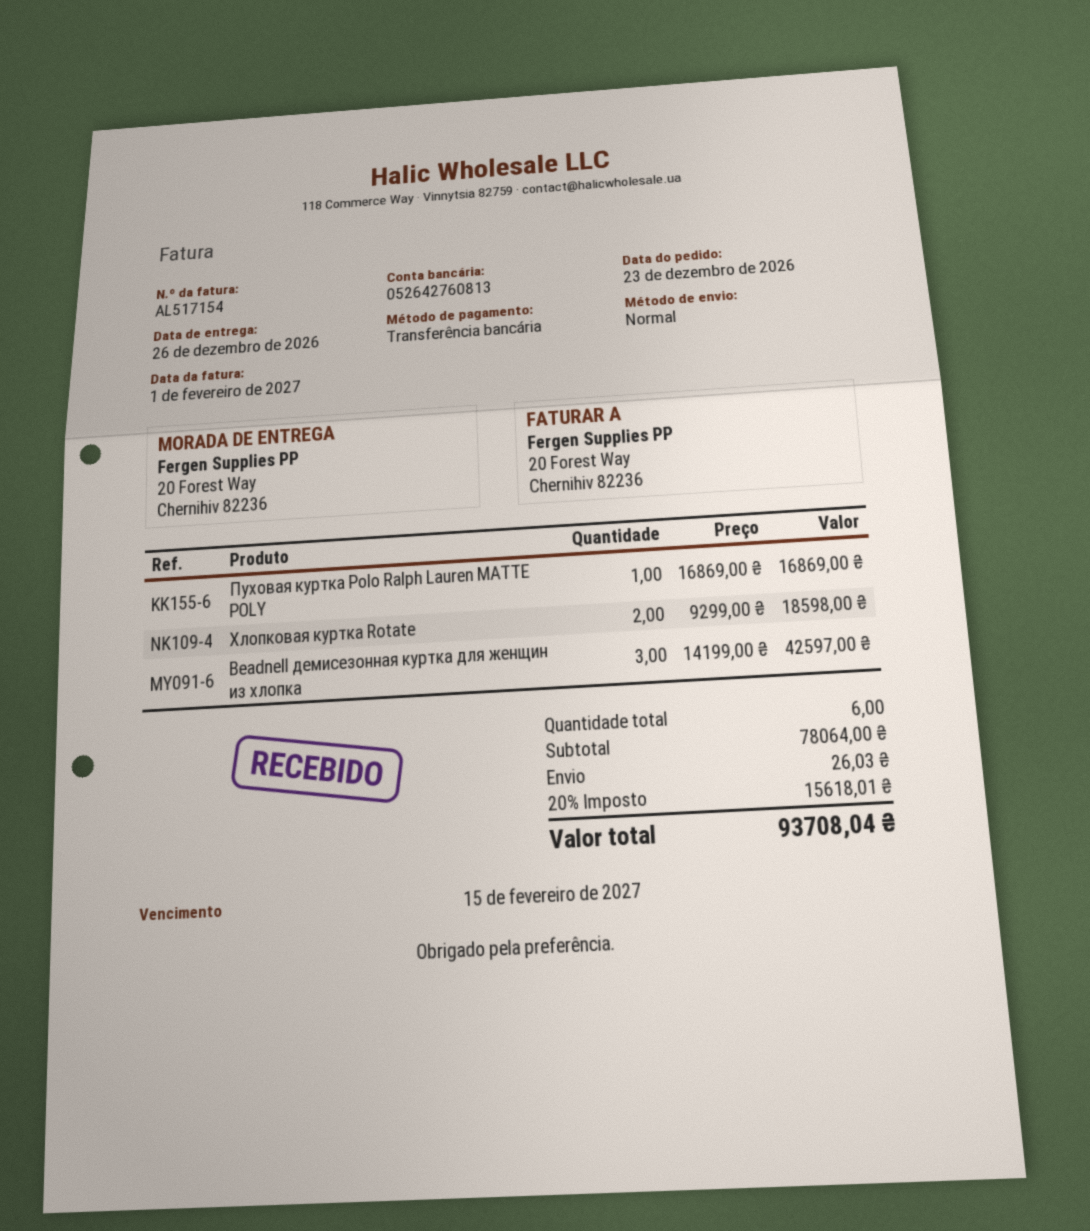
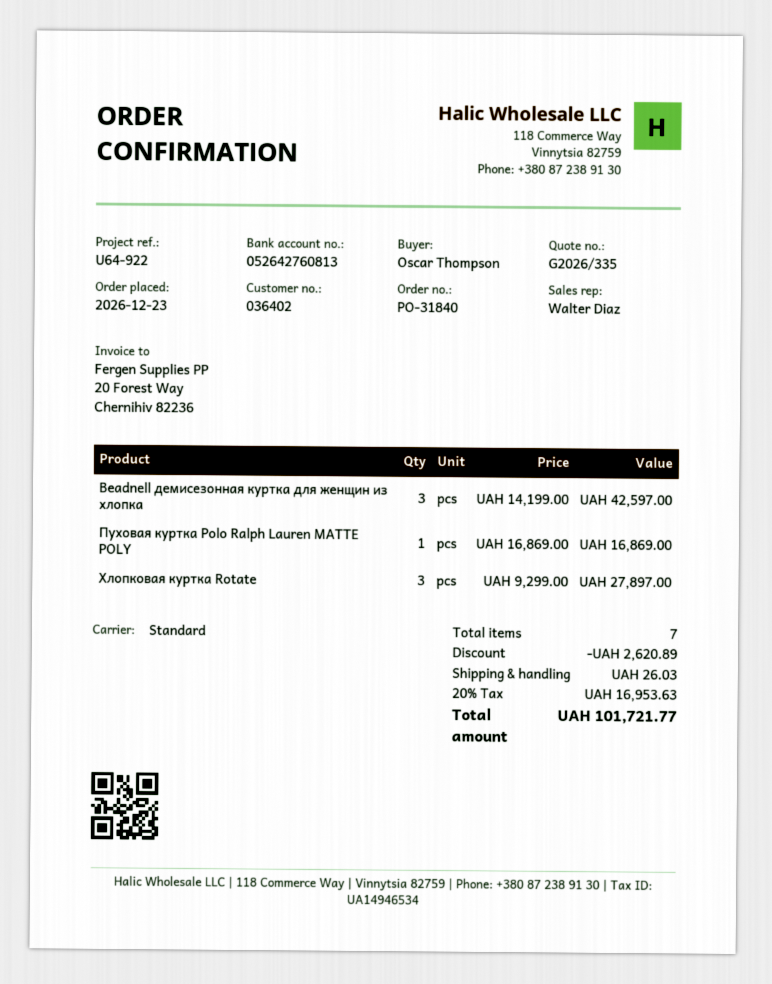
Хлопковая куртка Rotate: 2 x 9299.00 = 18598.00 -> 3 x 9299.00 = 27897.00
total quantity: 6 -> 7
discount: none -> 2620.89
tax: 20% = 15618.01 -> 20% = 16953.63
total: 93708.04 -> 101721.77

